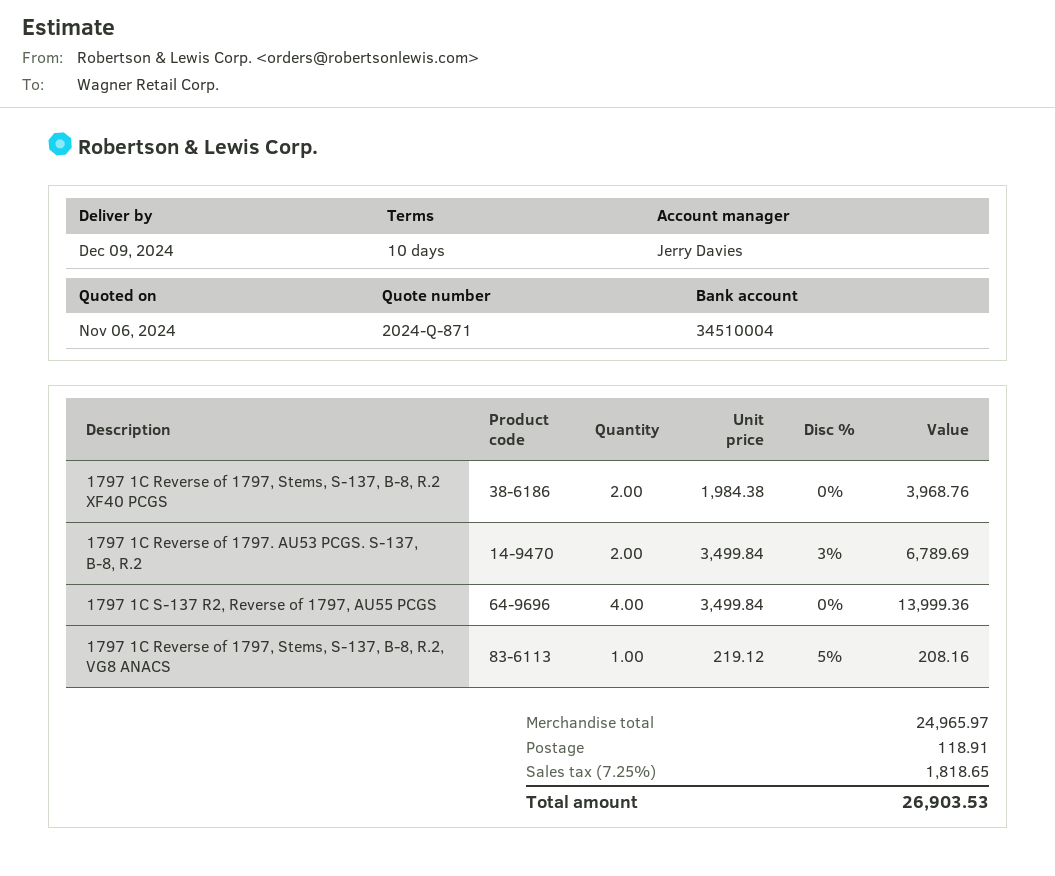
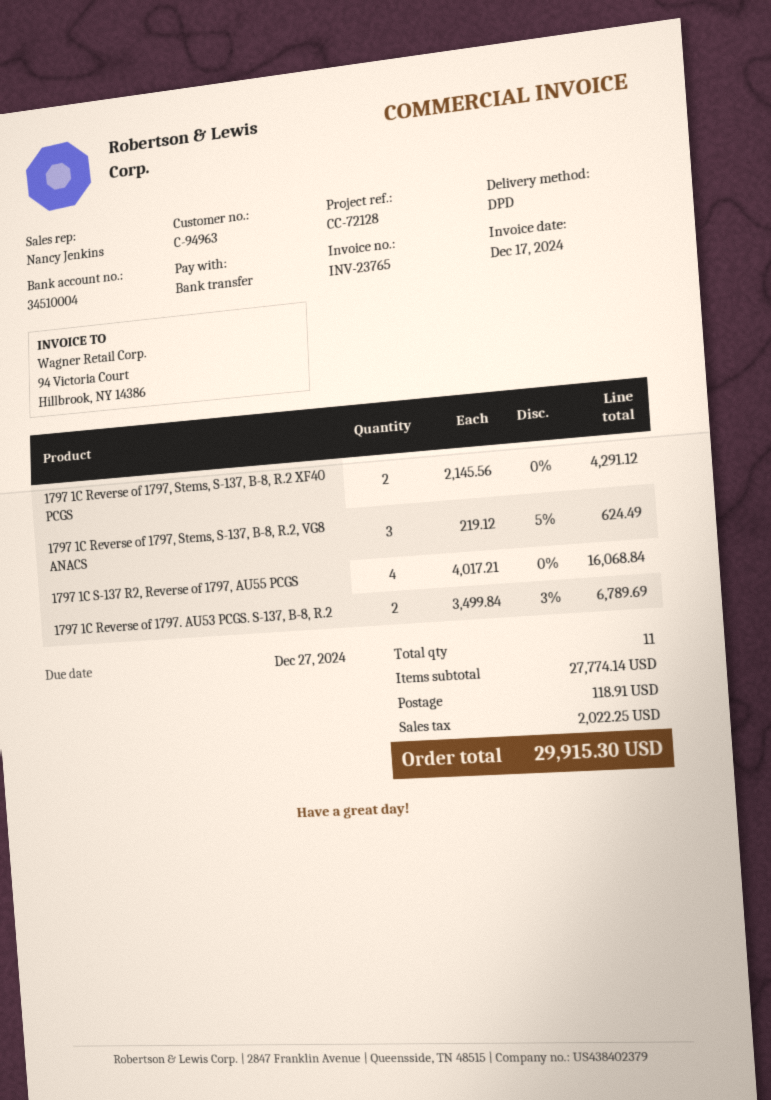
sales rep: Jerry Davies -> Nancy Jenkins
1797 1C Reverse of 1797, Stems, S-137, B-8, R.2 XF40 PCGS: 2 x 1984.38 = 3968.76 -> 2 x 2145.56 = 4291.12
1797 1C S-137 R2, Reverse of 1797, AU55 PCGS: 4 x 3499.84 = 13999.36 -> 4 x 4017.21 = 16068.84
1797 1C Reverse of 1797, Stems, S-137, B-8, R.2, VG8 ANACS: 1 x 219.12 - 5% = 208.16 -> 3 x 219.12 - 5% = 624.49
subtotal: 24965.97 -> 27774.14
tax: 1818.65 -> 2022.25
total: 26903.53 -> 29915.30

